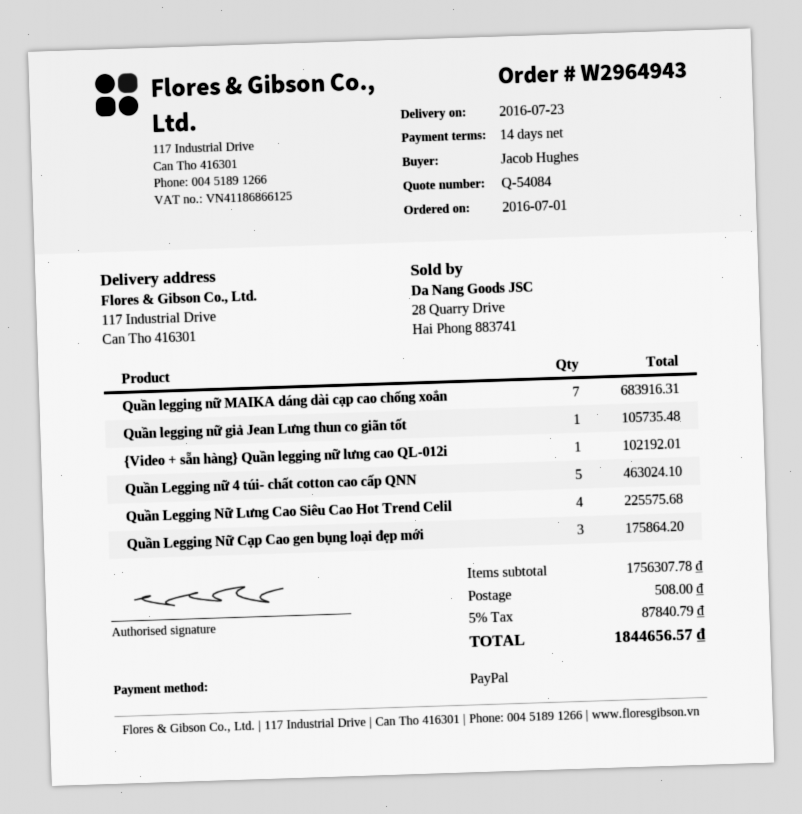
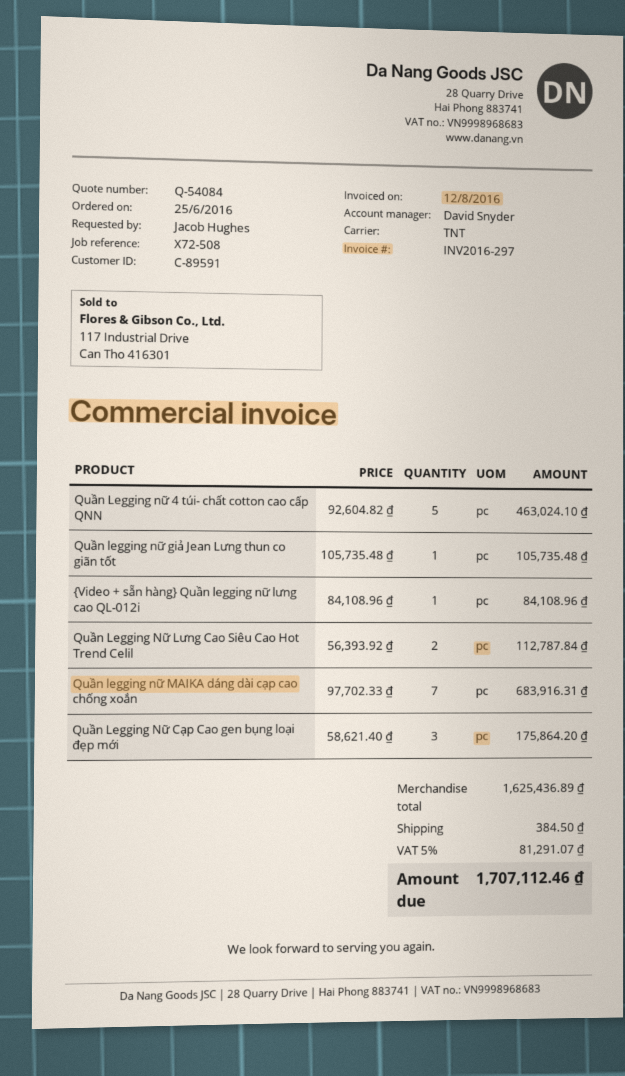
order date: 2016-07-01 -> 2016-06-25
{Video + sẵn hàng} Quần legging nữ lưng cao QL-012i: 1 for 102192.01 -> 1 for 84108.96
Quần Legging Nữ Lưng Cao Siêu Cao Hot Trend Celil: 4 for 225575.68 -> 2 for 112787.84
subtotal: 1756307.78 -> 1625436.89
shipping: 508.00 -> 384.50
tax: 5% = 87840.79 -> 5% = 81291.07
total: 1844656.57 -> 1707112.46

